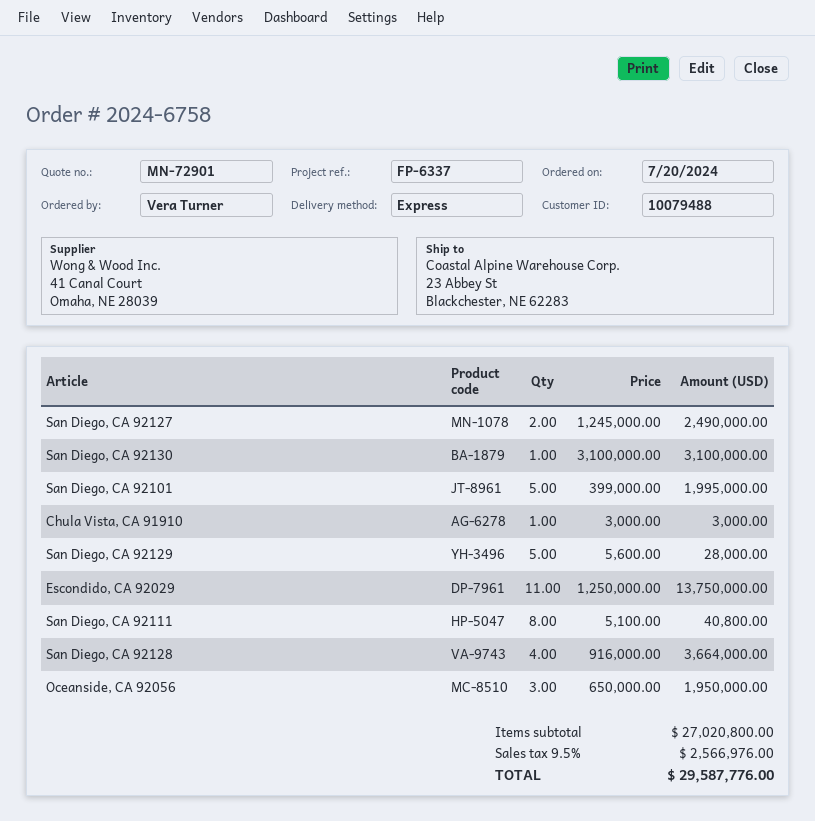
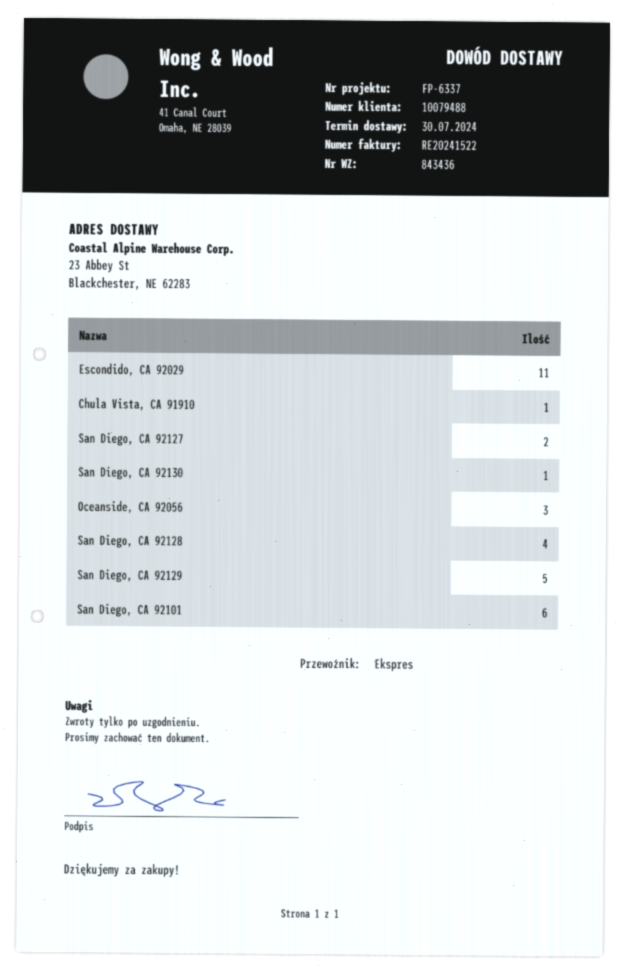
San Diego, CA 92101: 5 -> 6
San Diego, CA 92111: 8 -> none

